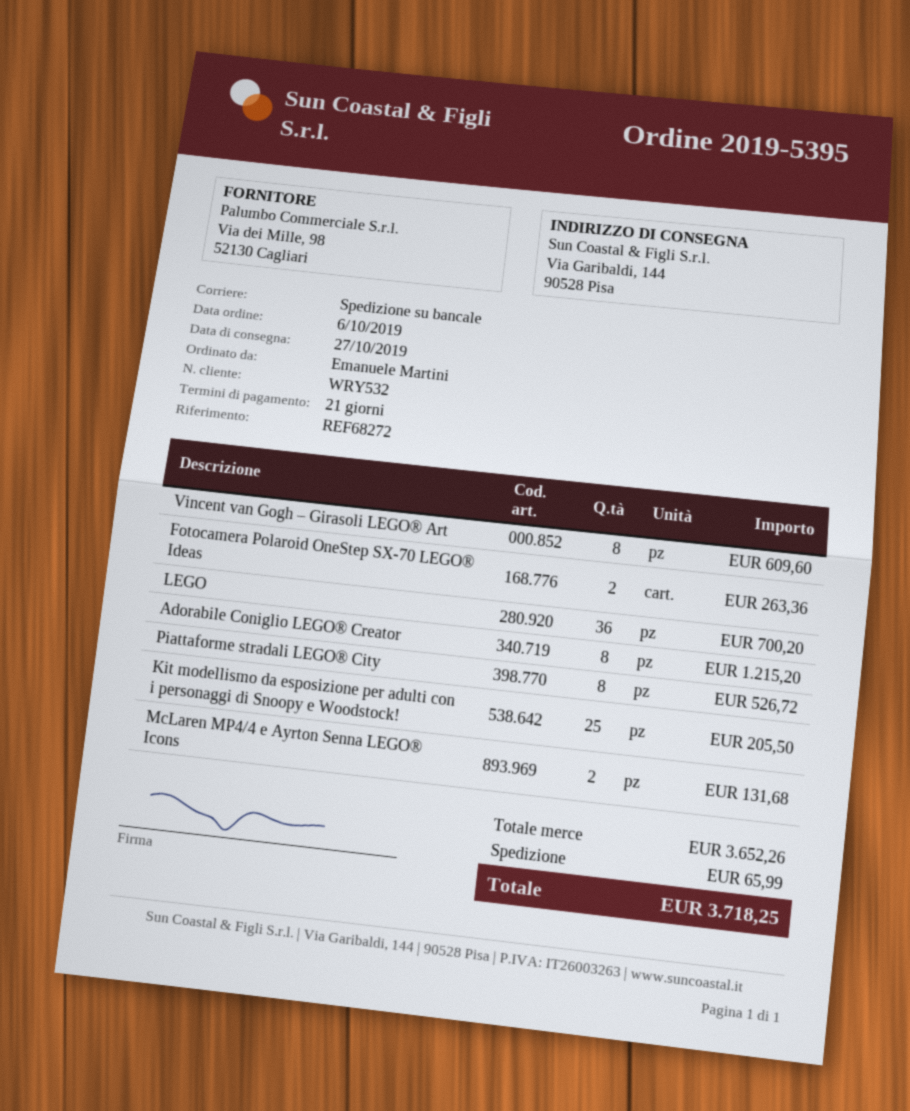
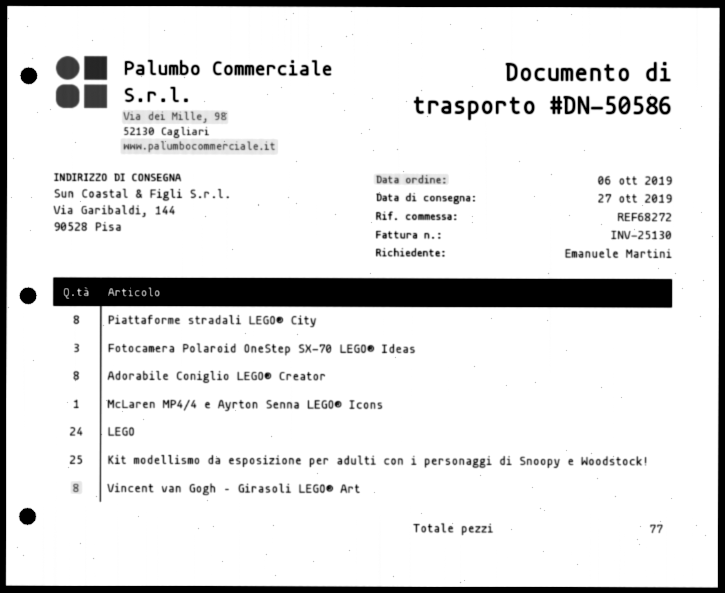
Fotocamera Polaroid OneStep SX-70 LEGO® Ideas: 2 -> 3
LEGO: 36 -> 24
McLaren MP4/4 e Ayrton Senna LEGO® Icons: 2 -> 1

